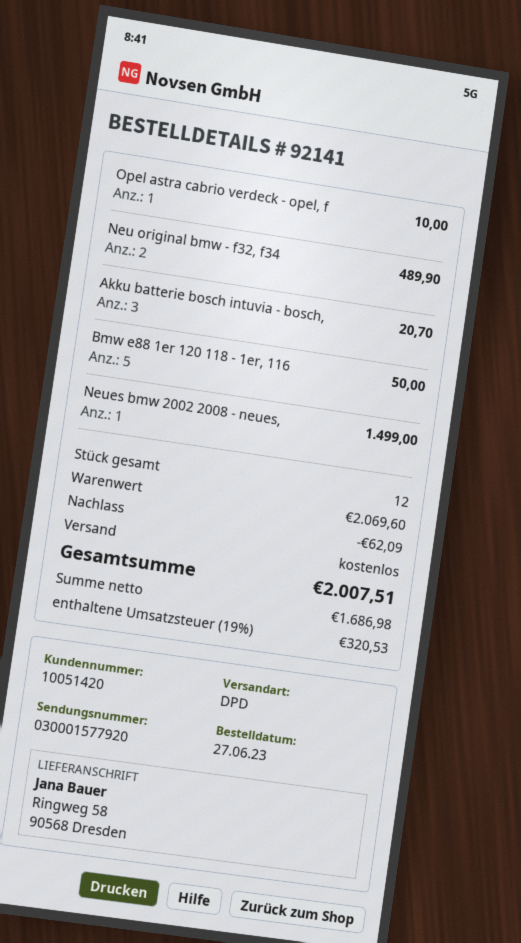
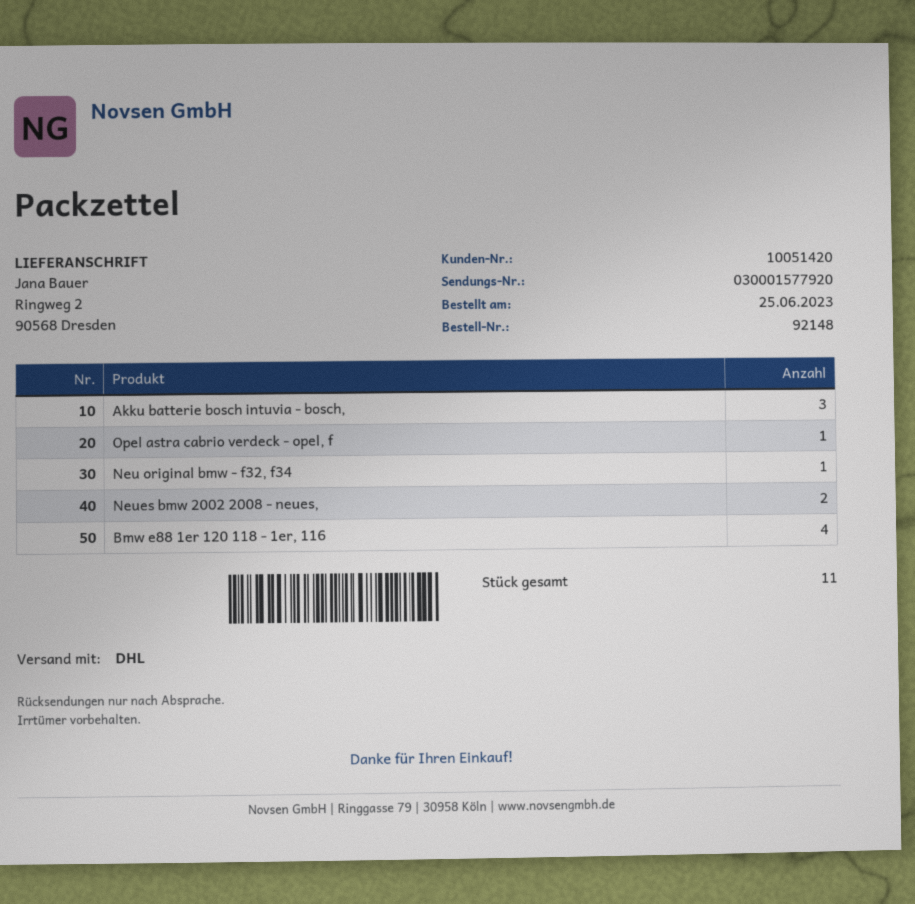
order number: 92141 -> 92148
order date: 2023-06-27 -> 2023-06-25
shipping method: DPD -> DHL
ship to: Ringweg 58, 90568 Dresden -> Ringweg 2, 90568 Dresden
Neu original bmw - f32, f34: 2 -> 1
Bmw e88 1er 120 118 - 1er, 116: 5 -> 4
Neues bmw 2002 2008 - neues,: 1 -> 2
total quantity: 12 -> 11

